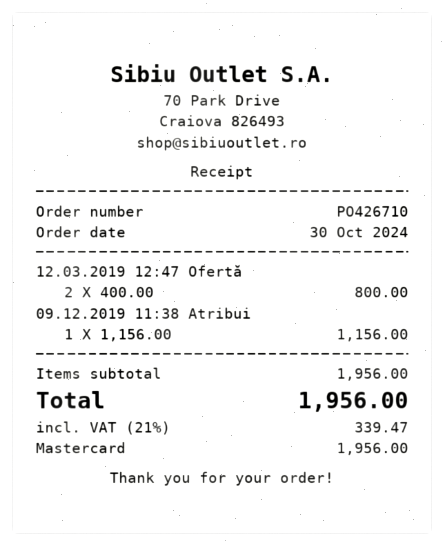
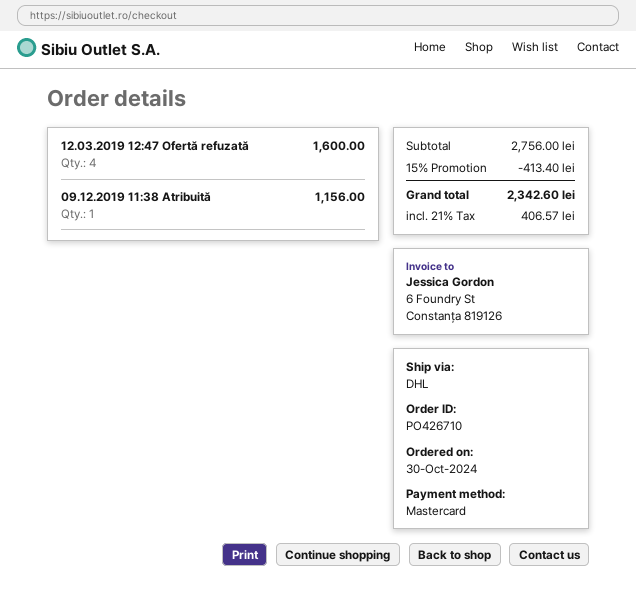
12.03.2019 12:47 Ofertă: 2 for 800.00 -> 4 for 1600.00
subtotal: 1956.00 -> 2756.00
discount: none -> 15% = 413.40
tax: 21% = 339.47 -> 21% = 406.57
total: 1956.00 -> 2342.60

